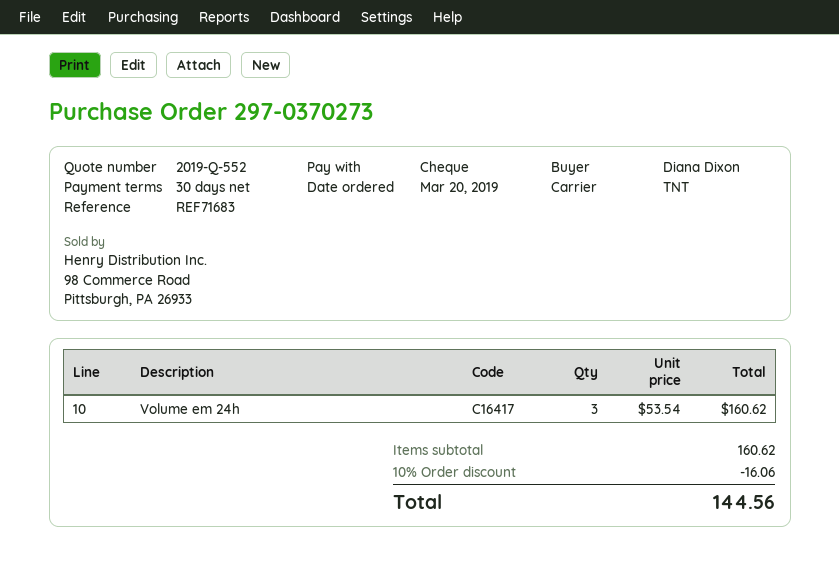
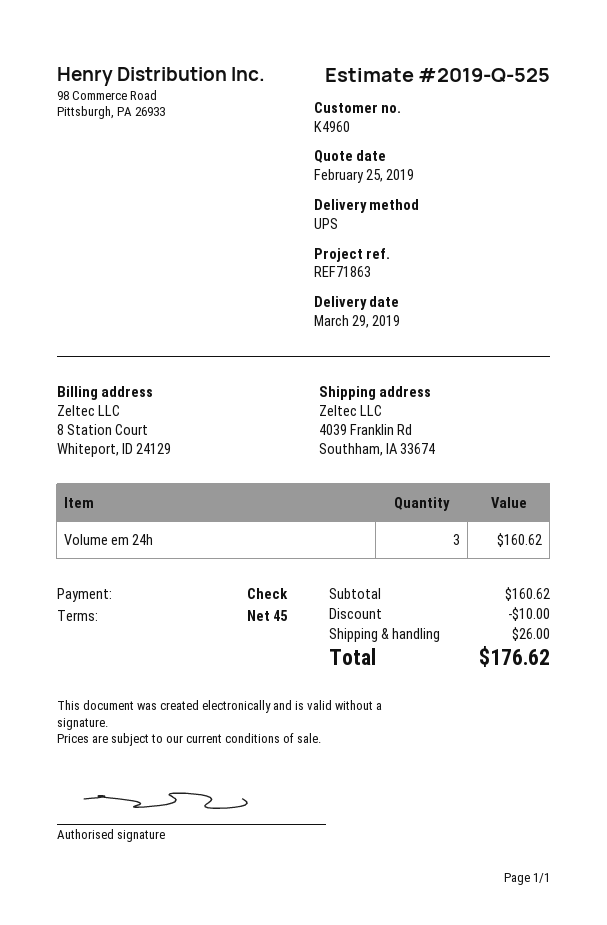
quote number: 2019-Q-552 -> 2019-Q-525
payment terms: 30 days -> 45 days
reference: REF71683 -> REF71863
shipping method: TNT -> UPS
discount: 16.06 -> 10.00
shipping: none -> 26.00
total: 144.56 -> 176.62

